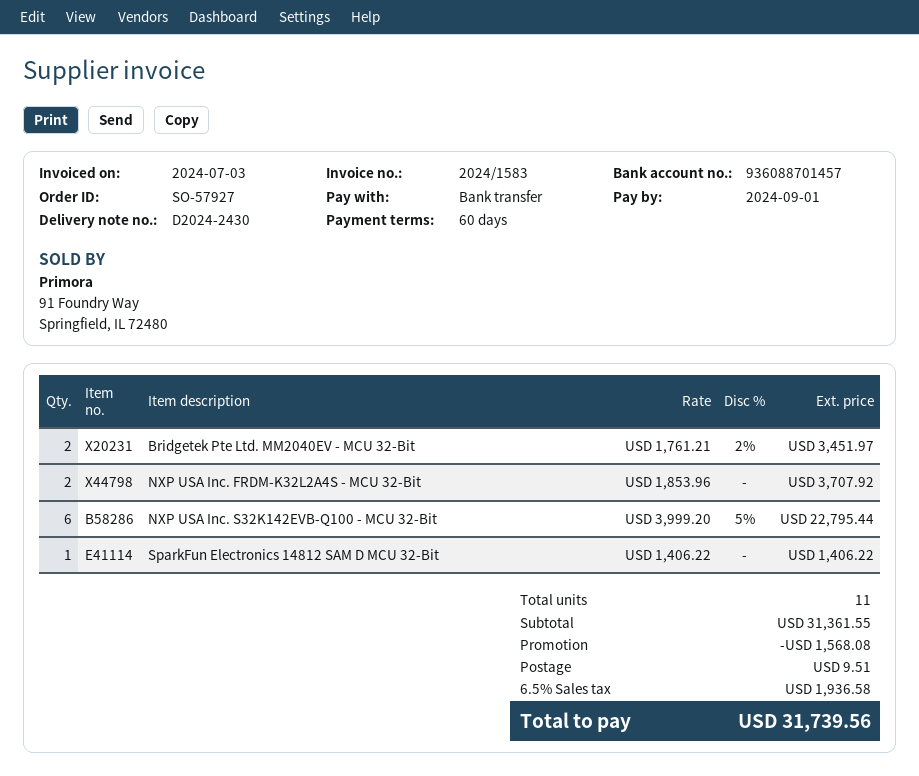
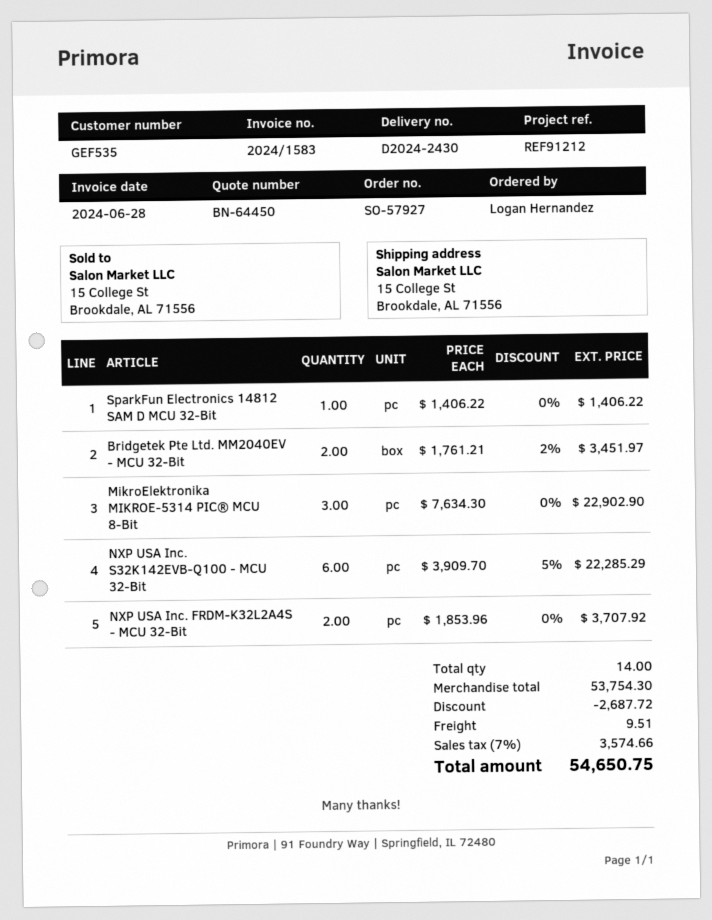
invoice date: 2024-07-03 -> 2024-06-28
NXP USA Inc. S32K142EVB-Q100 - MCU 32-Bit: 6 x 3999.20 - 5% = 22795.44 -> 6 x 3909.70 - 5% = 22285.29
MikroElektronika MIKROE-5314 PIC® MCU 8-Bit: none -> 3 x 7634.30 = 22902.90
total quantity: 11 -> 14
subtotal: 31361.55 -> 53754.30
discount: 1568.08 -> 2687.72
tax: 6.5% = 1936.58 -> 7% = 3574.66
total: 31739.56 -> 54650.75

